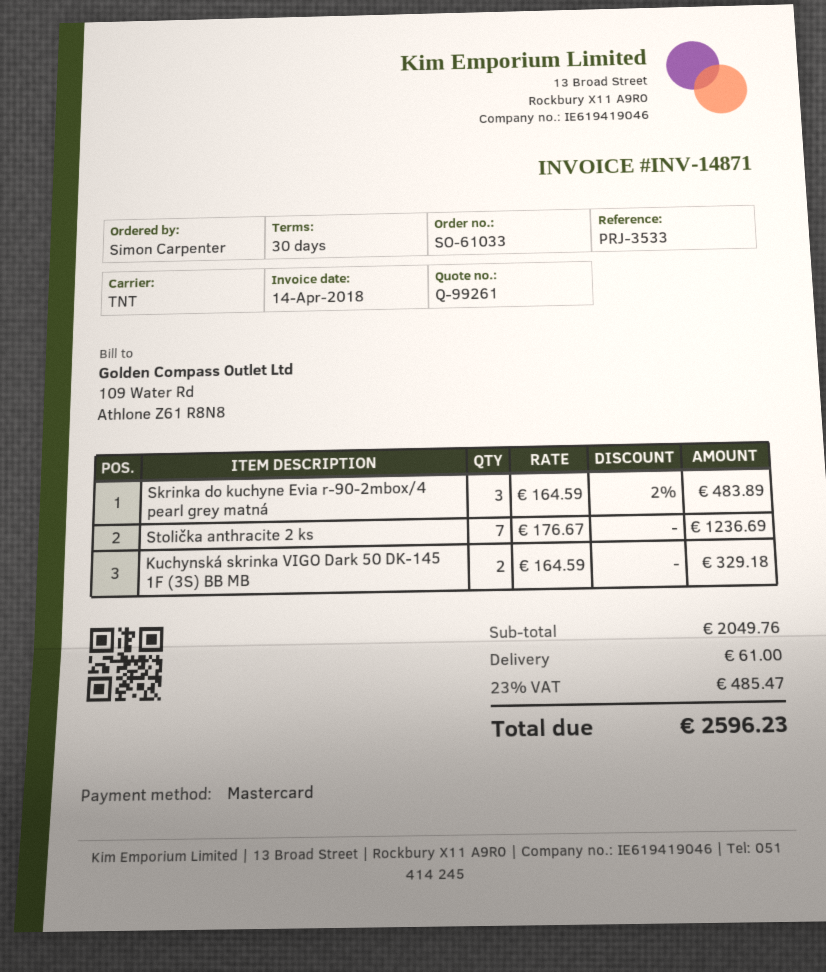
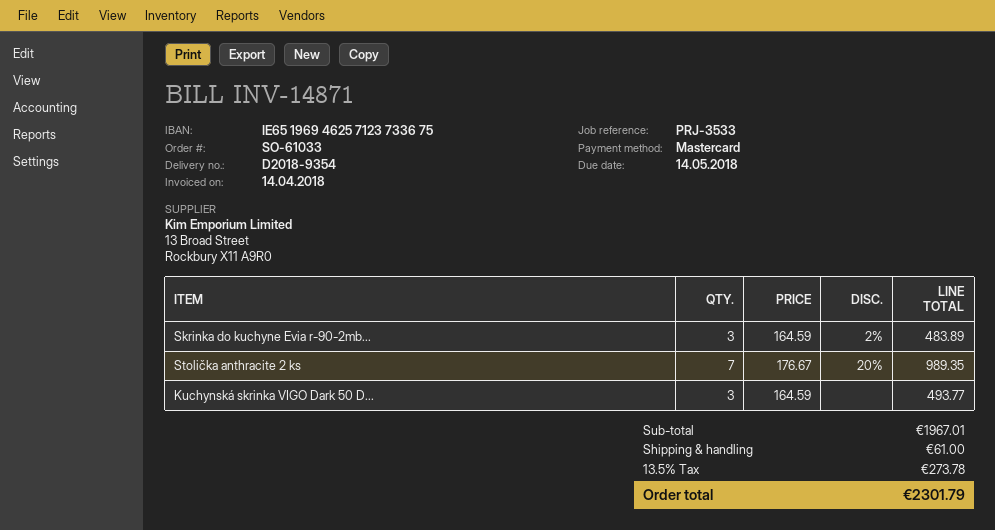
Stolička anthracite 2 ks: 7 x 176.67 = 1236.69 -> 7 x 176.67 - 20% = 989.35
Kuchynská skrinka VIGO Dark 50 DK-145 1F (3S) BB MB: 2 x 164.59 = 329.18 -> 3 x 164.59 = 493.77
subtotal: 2049.76 -> 1967.01
tax: 23% = 485.47 -> 13.5% = 273.78
total: 2596.23 -> 2301.79

